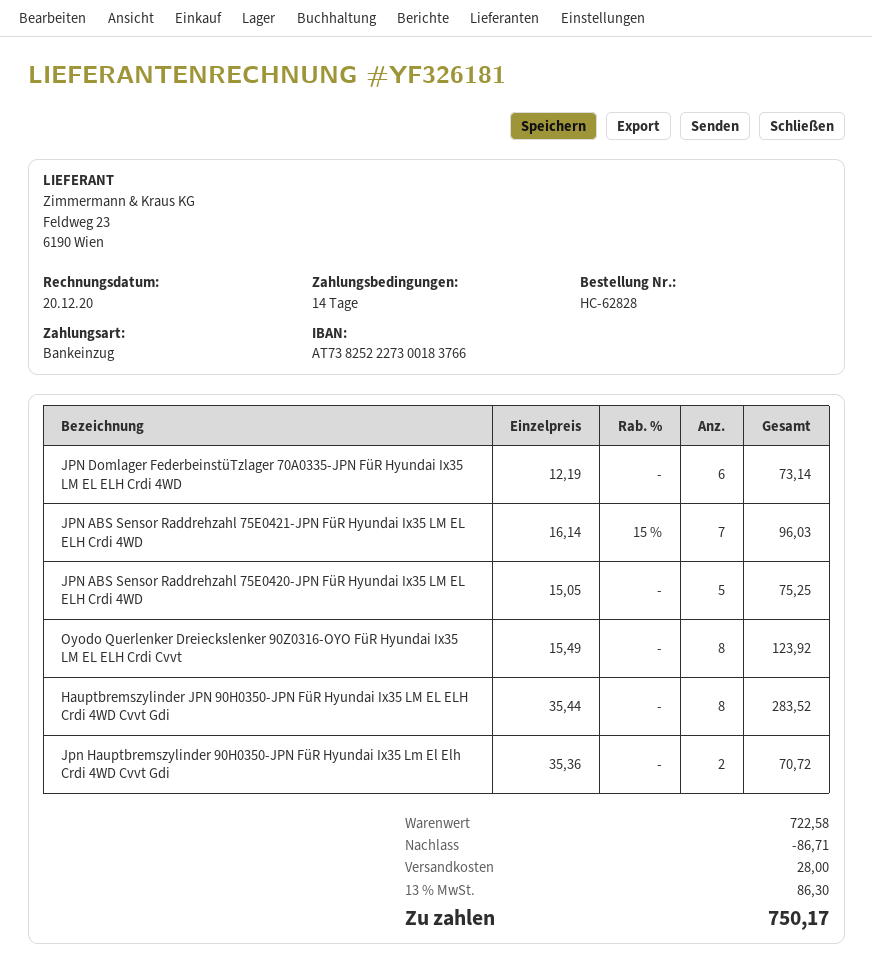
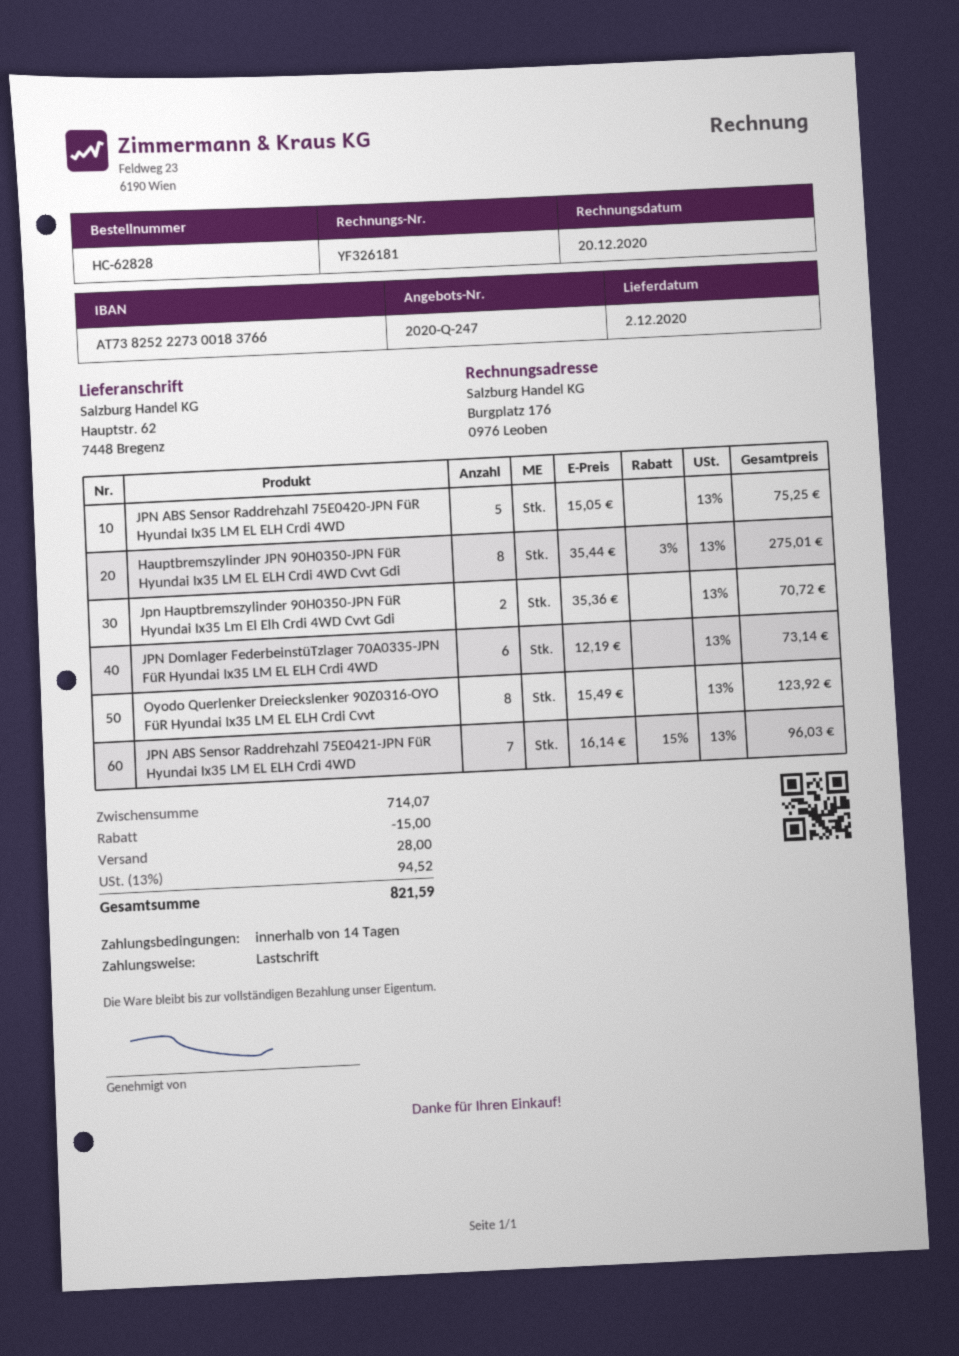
Hauptbremszylinder JPN 90H0350-JPN FüR Hyundai Ix35 LM EL ELH Crdi 4WD Cvvt Gdi: 8 x 35.44 = 283.52 -> 8 x 35.44 - 3% = 275.01
subtotal: 722.58 -> 714.07
discount: 86.71 -> 15.00
tax: 13% = 86.30 -> 13% = 94.52
total: 750.17 -> 821.59

